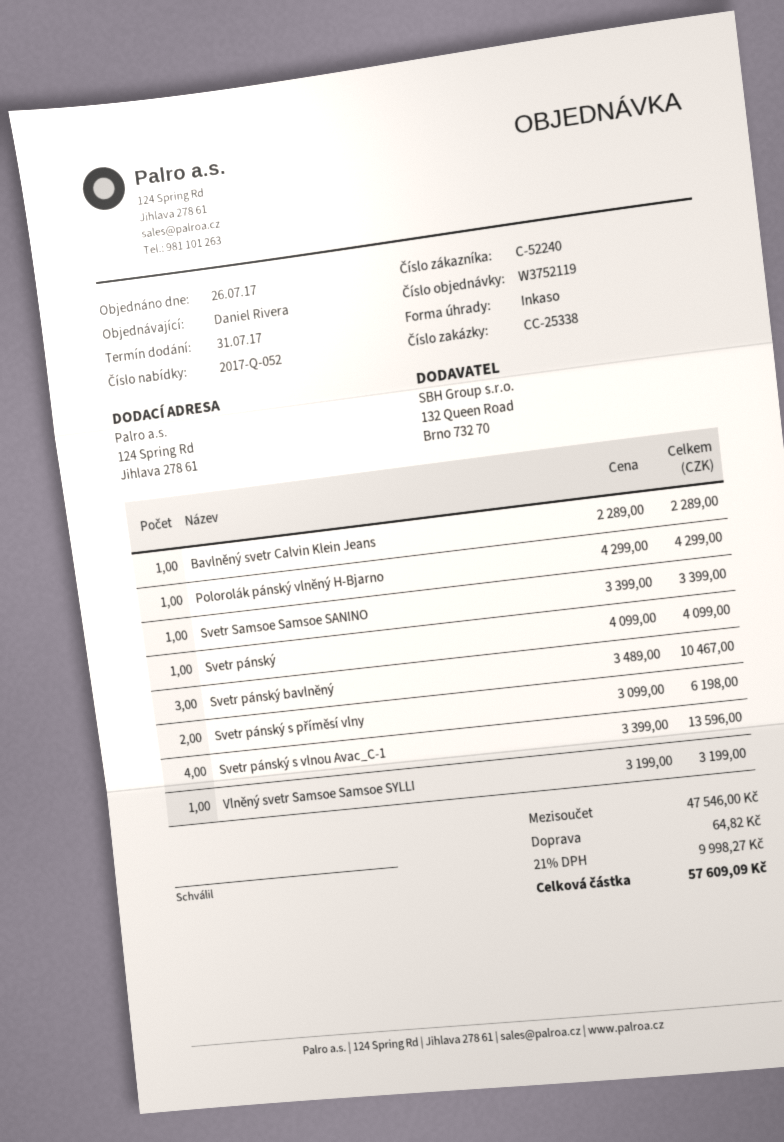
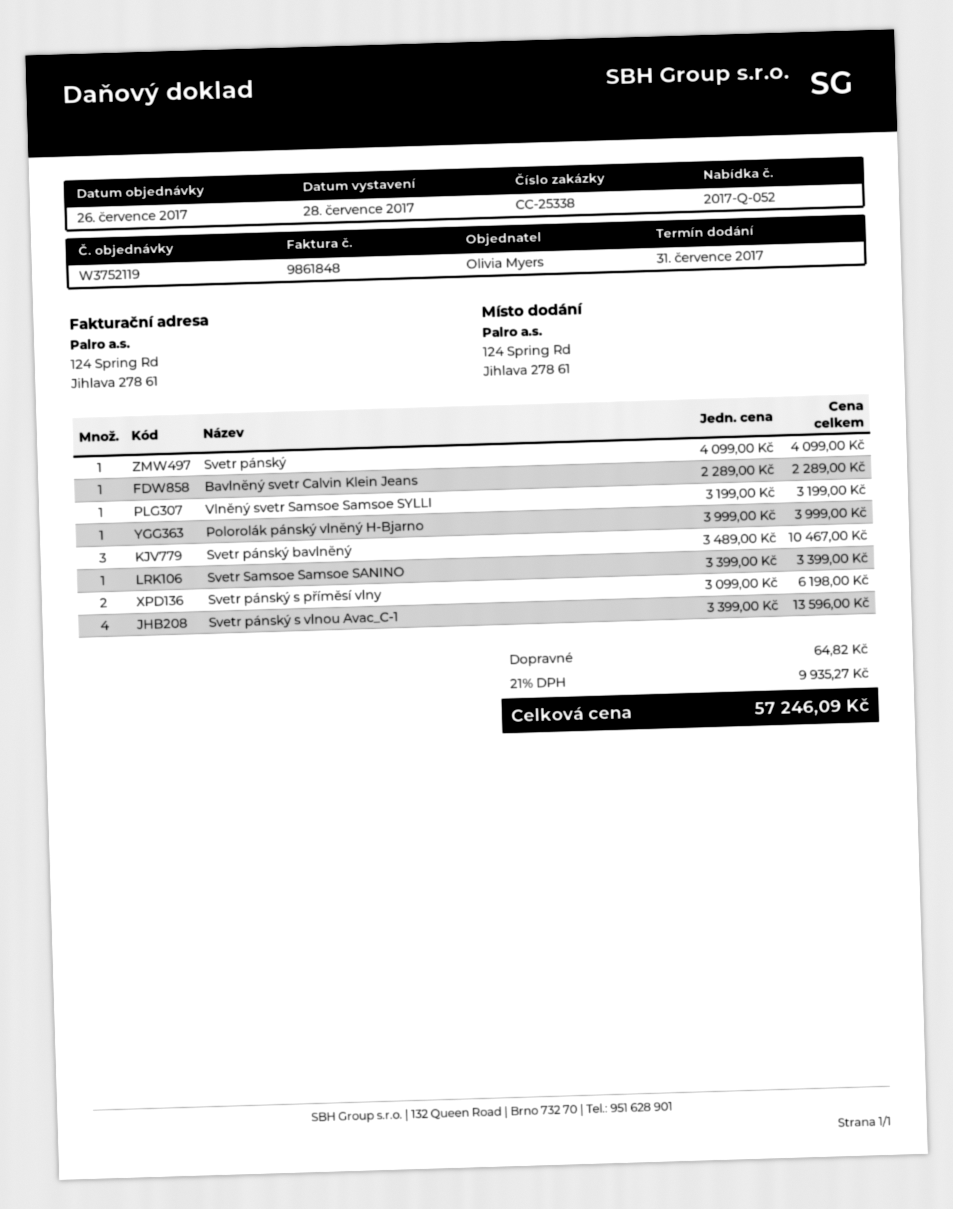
ordered by: Daniel Rivera -> Olivia Myers
Polorolák pánský vlněný H-Bjarno: 1 x 4299.00 = 4299.00 -> 1 x 3999.00 = 3999.00
tax: 21% = 9998.27 -> 21% = 9935.27
total: 57609.09 -> 57246.09

